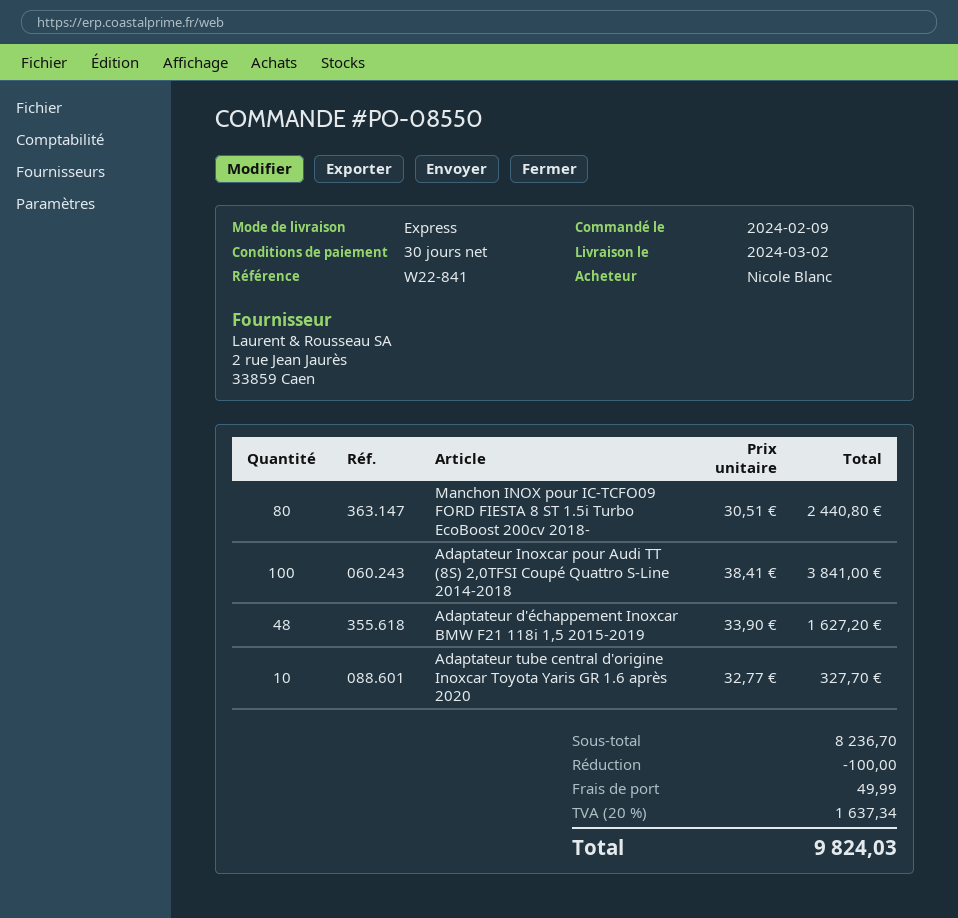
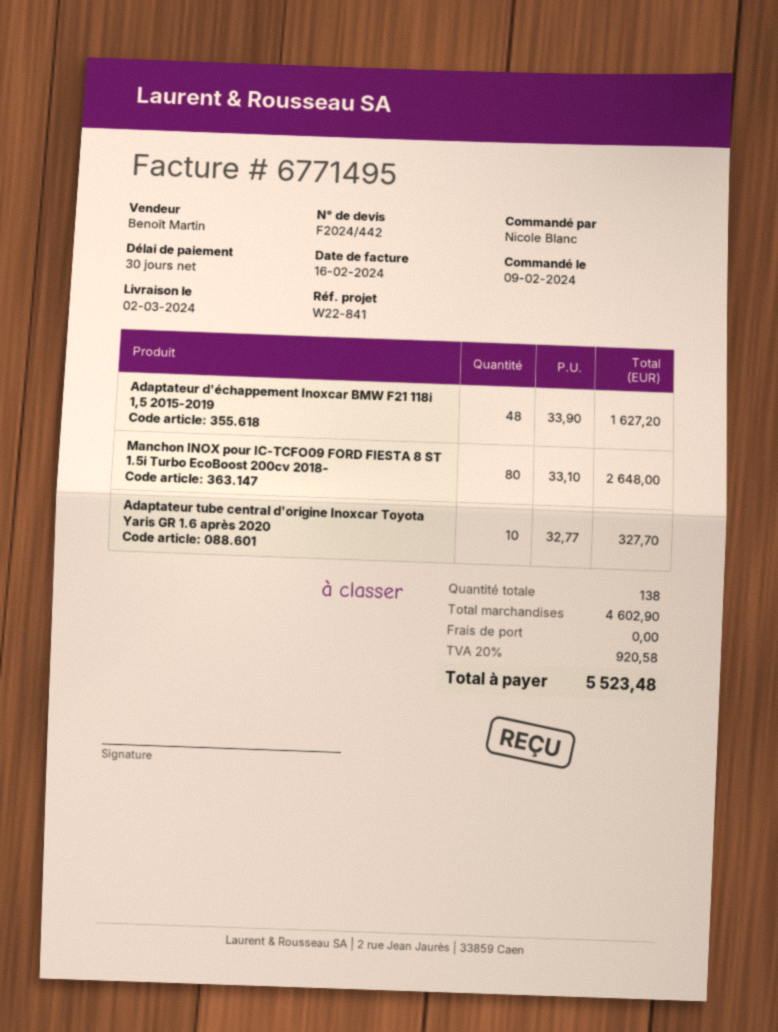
Manchon INOX pour IC-TCFO09 FORD FIESTA 8 ST 1.5i Turbo EcoBoost 200cv 2018-: 80 x 30.51 = 2440.80 -> 80 x 33.10 = 2648.00
Adaptateur Inoxcar pour Audi TT (8S) 2,0TFSI Coupé Quattro S-Line 2014-2018: 100 x 38.41 = 3841.00 -> none
subtotal: 8236.70 -> 4602.90
discount: 100.00 -> none
shipping: 49.99 -> 0.00
tax: 20% = 1637.34 -> 20% = 920.58
total: 9824.03 -> 5523.48

